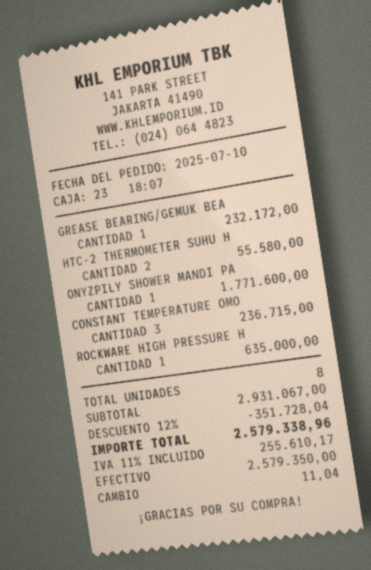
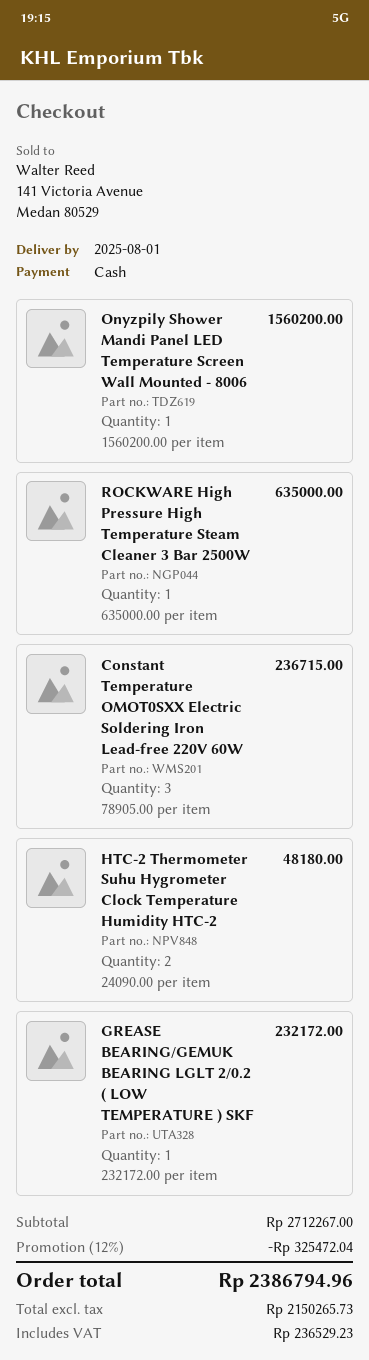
HTC-2 THERMOMETER SUHU H: 2 for 55580.00 -> 2 for 48180.00
ONYZPILY SHOWER MANDI PA: 1 for 1771600.00 -> 1 for 1560200.00
subtotal: 2931067.00 -> 2712267.00
discount: 12% = 351728.04 -> 12% = 325472.04
tax: 255610.17 -> 236529.23
total: 2579338.96 -> 2386794.96

